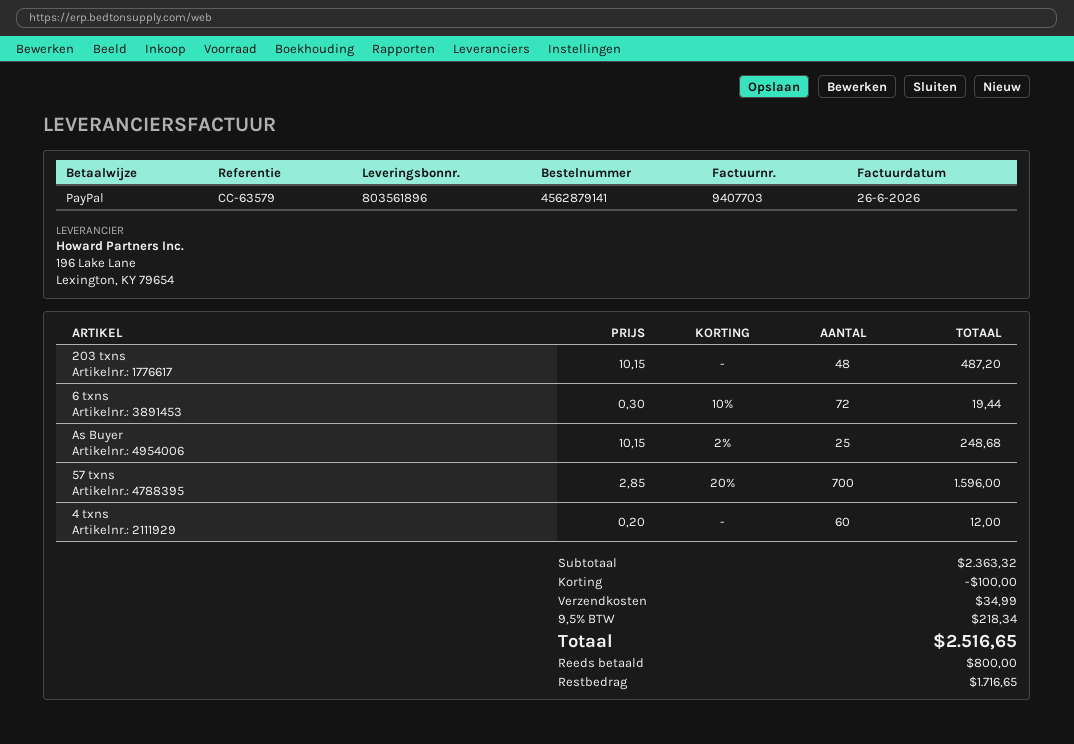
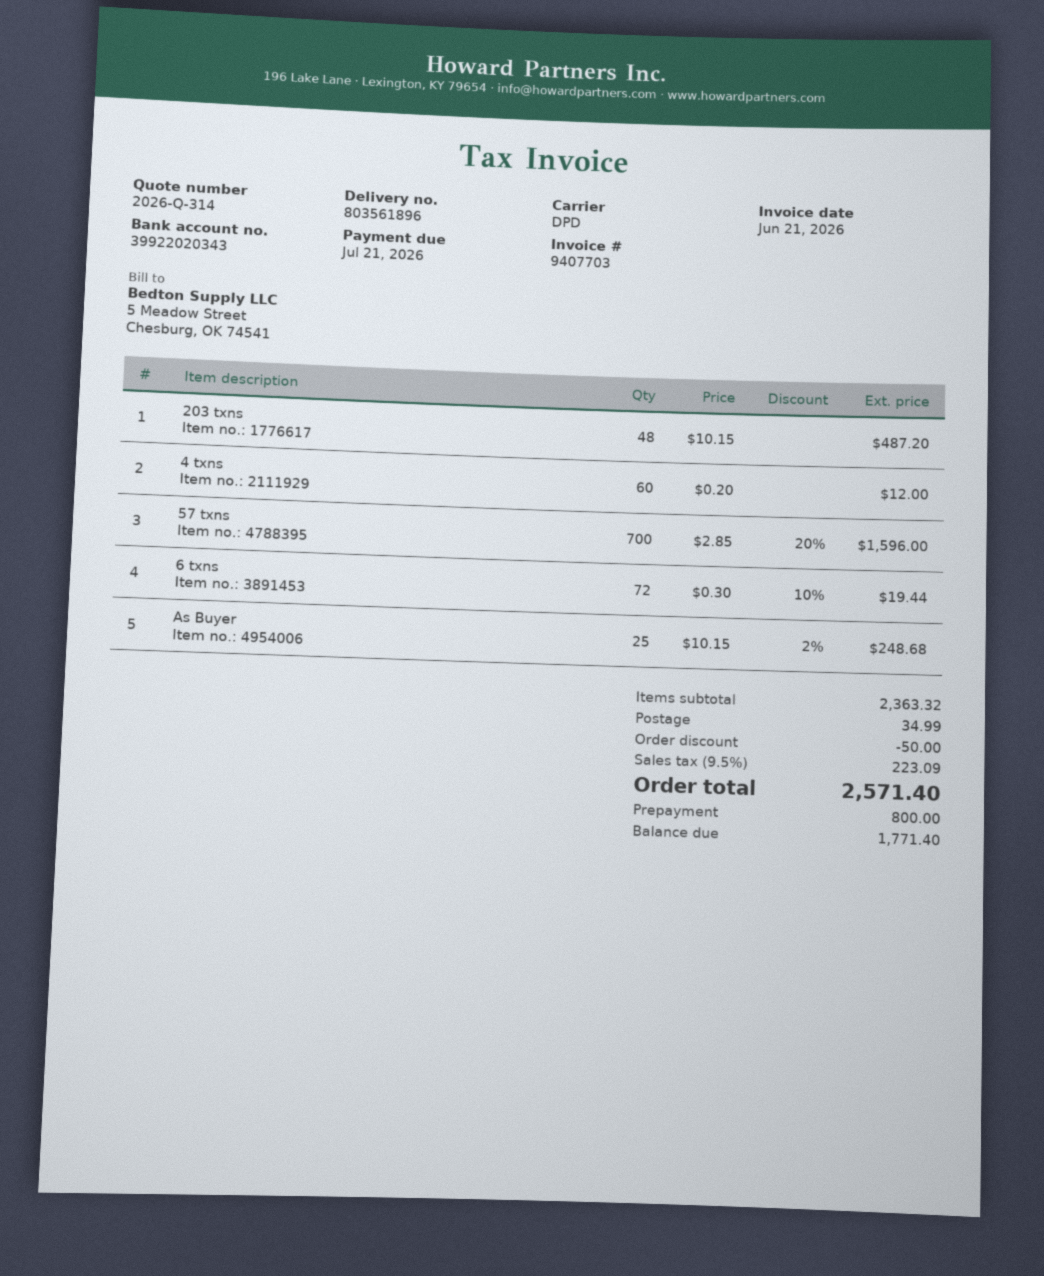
invoice date: 2026-06-26 -> 2026-06-21
discount: 100.00 -> 50.00
tax: 9.5% = 218.34 -> 9.5% = 223.09
total: 2516.65 -> 2571.40
balance: 1716.65 -> 1771.40

